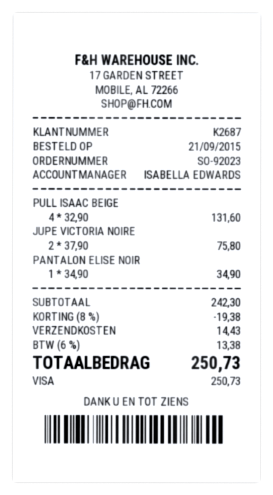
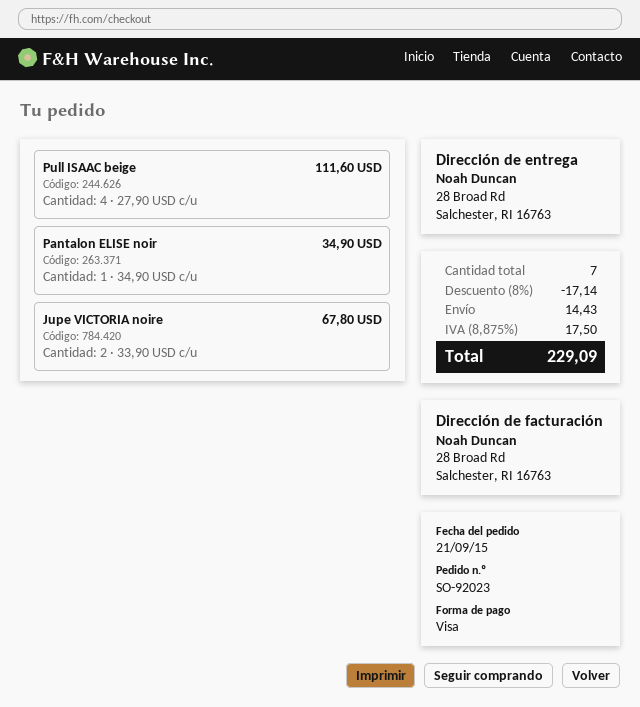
PULL ISAAC BEIGE: 4 x 32.90 = 131.60 -> 4 x 27.90 = 111.60
JUPE VICTORIA NOIRE: 2 x 37.90 = 75.80 -> 2 x 33.90 = 67.80
discount: 8% = 19.38 -> 8% = 17.14
tax: 6% = 13.38 -> 8.875% = 17.50
total: 250.73 -> 229.09

